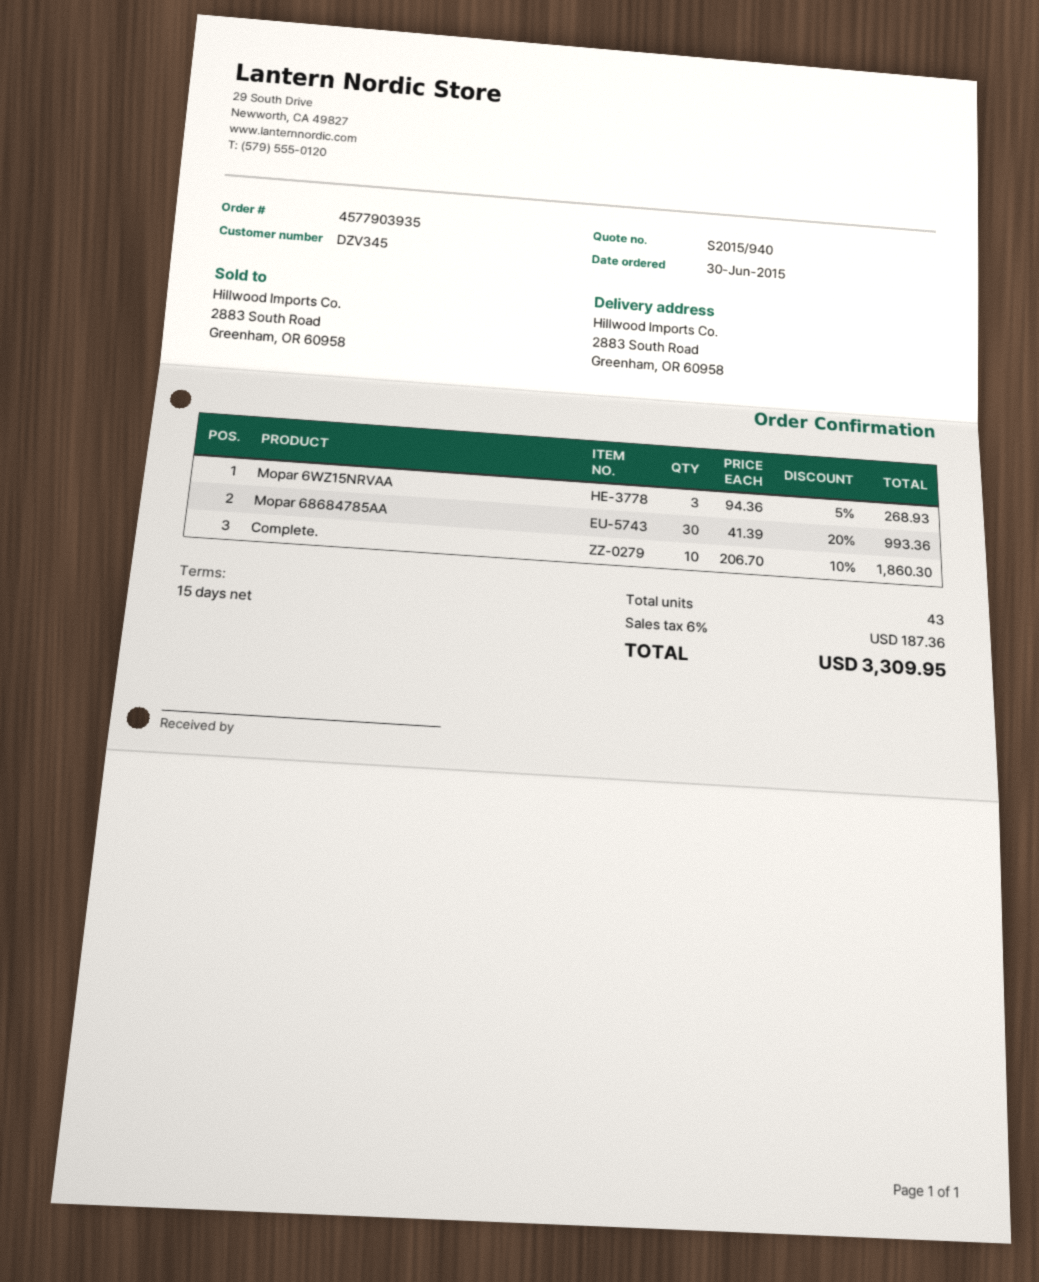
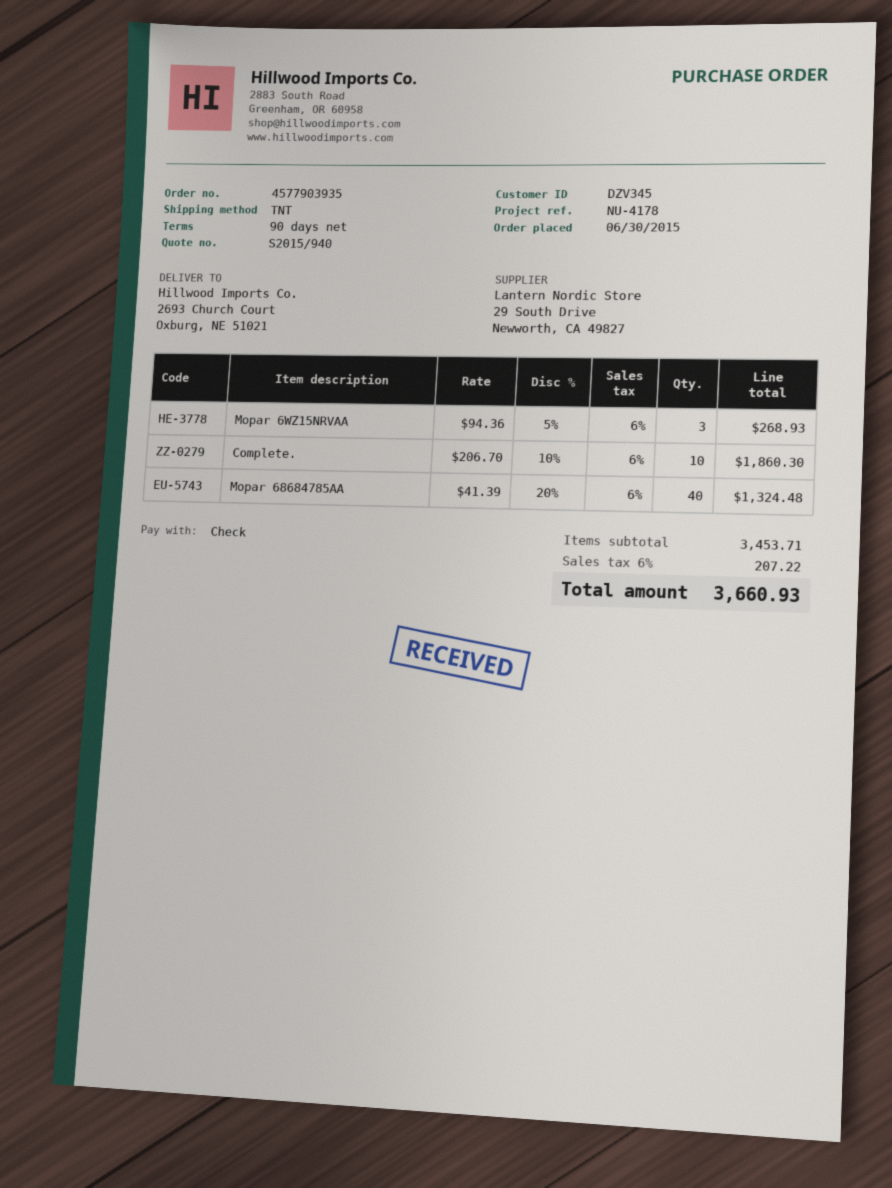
payment terms: 15 days -> 90 days
ship to: 2883 South Road, Greenham, OR 60958 -> 2693 Church Court, Oxburg, NE 51021
Mopar 68684785AA: 30 x 41.39 - 20% = 993.36 -> 40 x 41.39 - 20% = 1324.48
tax: 6% = 187.36 -> 6% = 207.22
total: 3309.95 -> 3660.93

